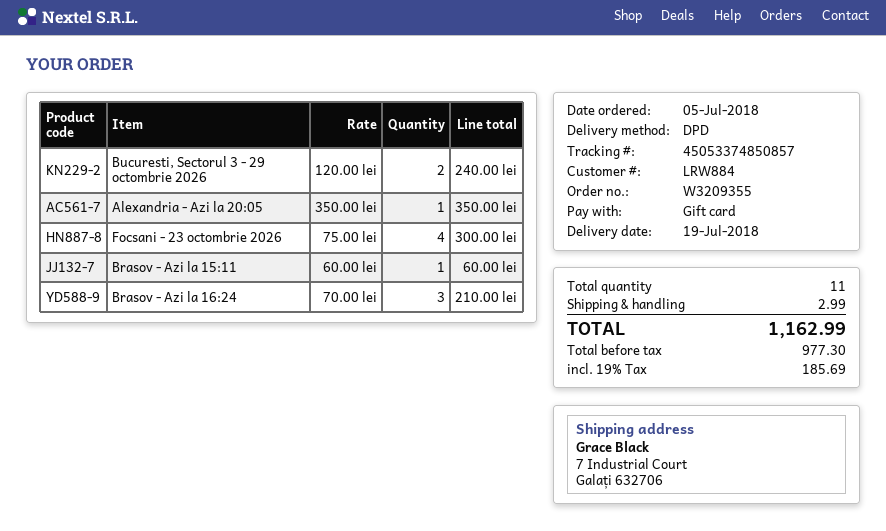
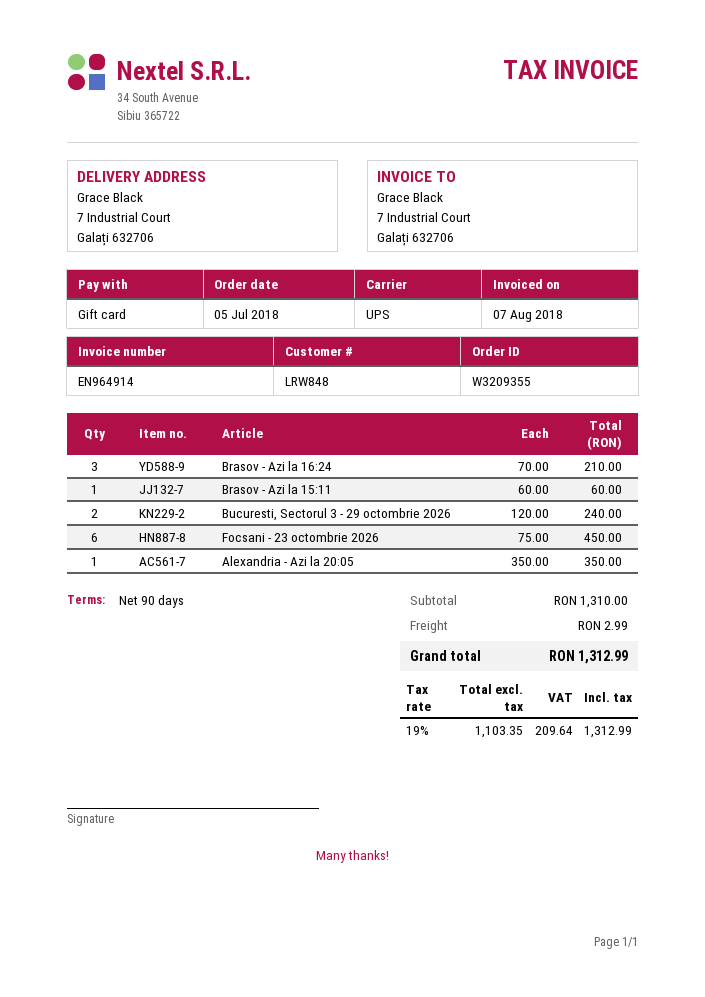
customer number: LRW884 -> LRW848
shipping method: DPD -> UPS
Focsani - 23 octombrie 2026: 4 x 75.00 = 300.00 -> 6 x 75.00 = 450.00
net: 977.30 -> 1103.35
tax: 19% = 185.69 -> 19% = 209.64
total: 1162.99 -> 1312.99

